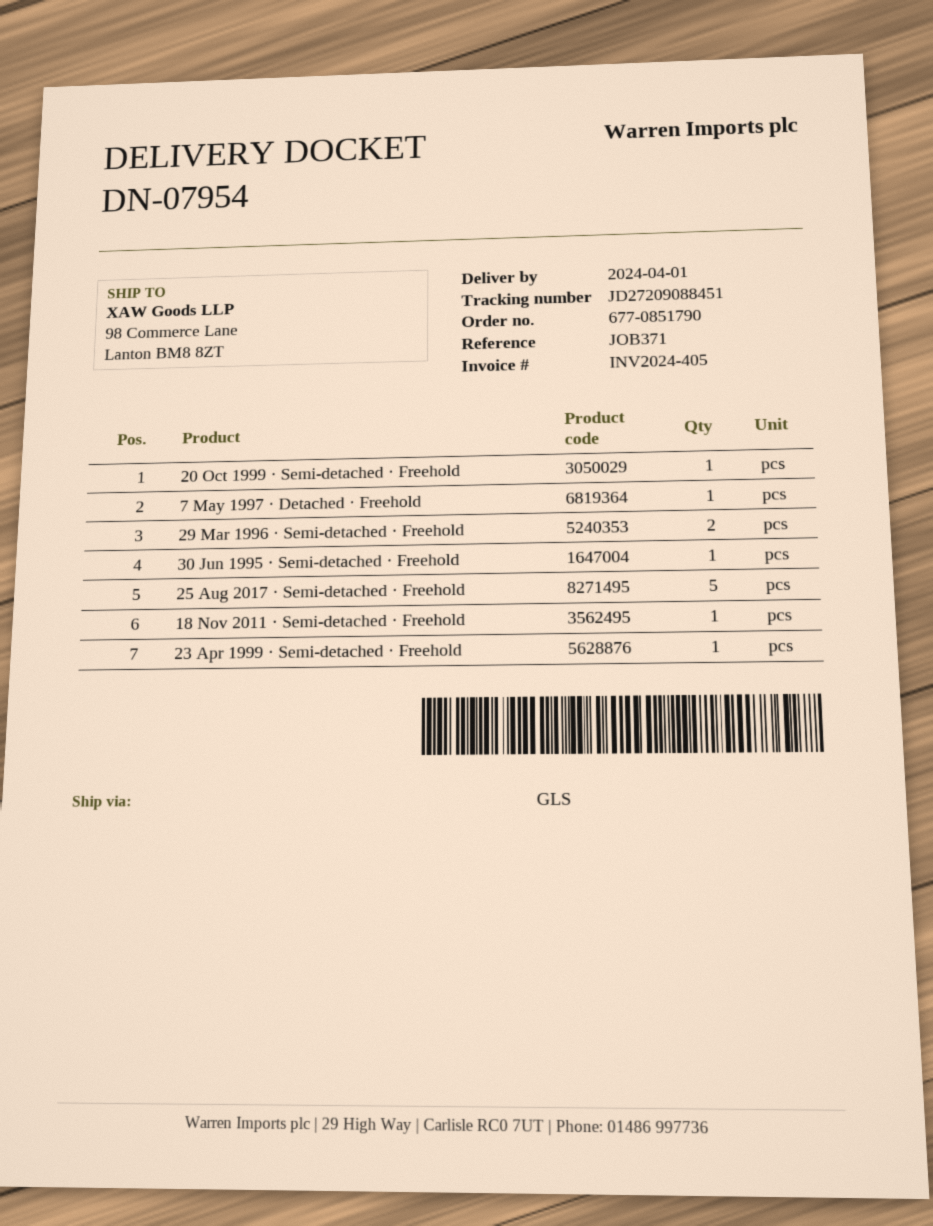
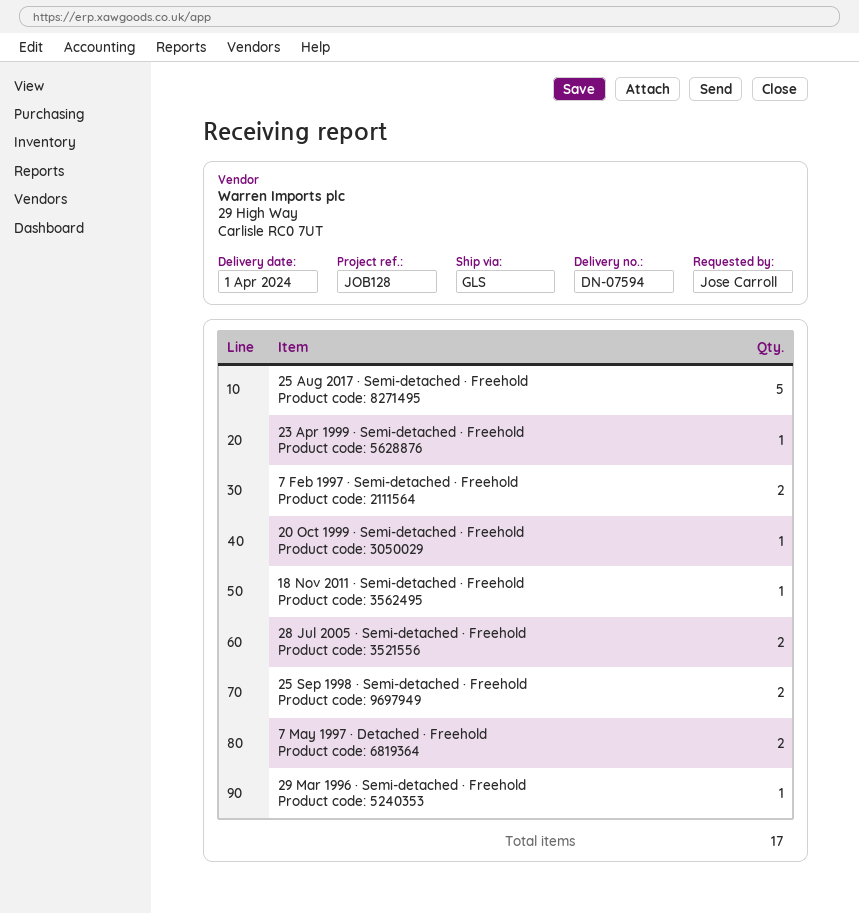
delivery note number: DN-07954 -> DN-07594
reference: JOB371 -> JOB128
7 May 1997 · Detached · Freehold: 1 -> 2
29 Mar 1996 · Semi-detached · Freehold: 2 -> 1
30 Jun 1995 · Semi-detached · Freehold: 1 -> none
7 Feb 1997 · Semi-detached · Freehold: none -> 2
28 Jul 2005 · Semi-detached · Freehold: none -> 2
25 Sep 1998 · Semi-detached · Freehold: none -> 2

